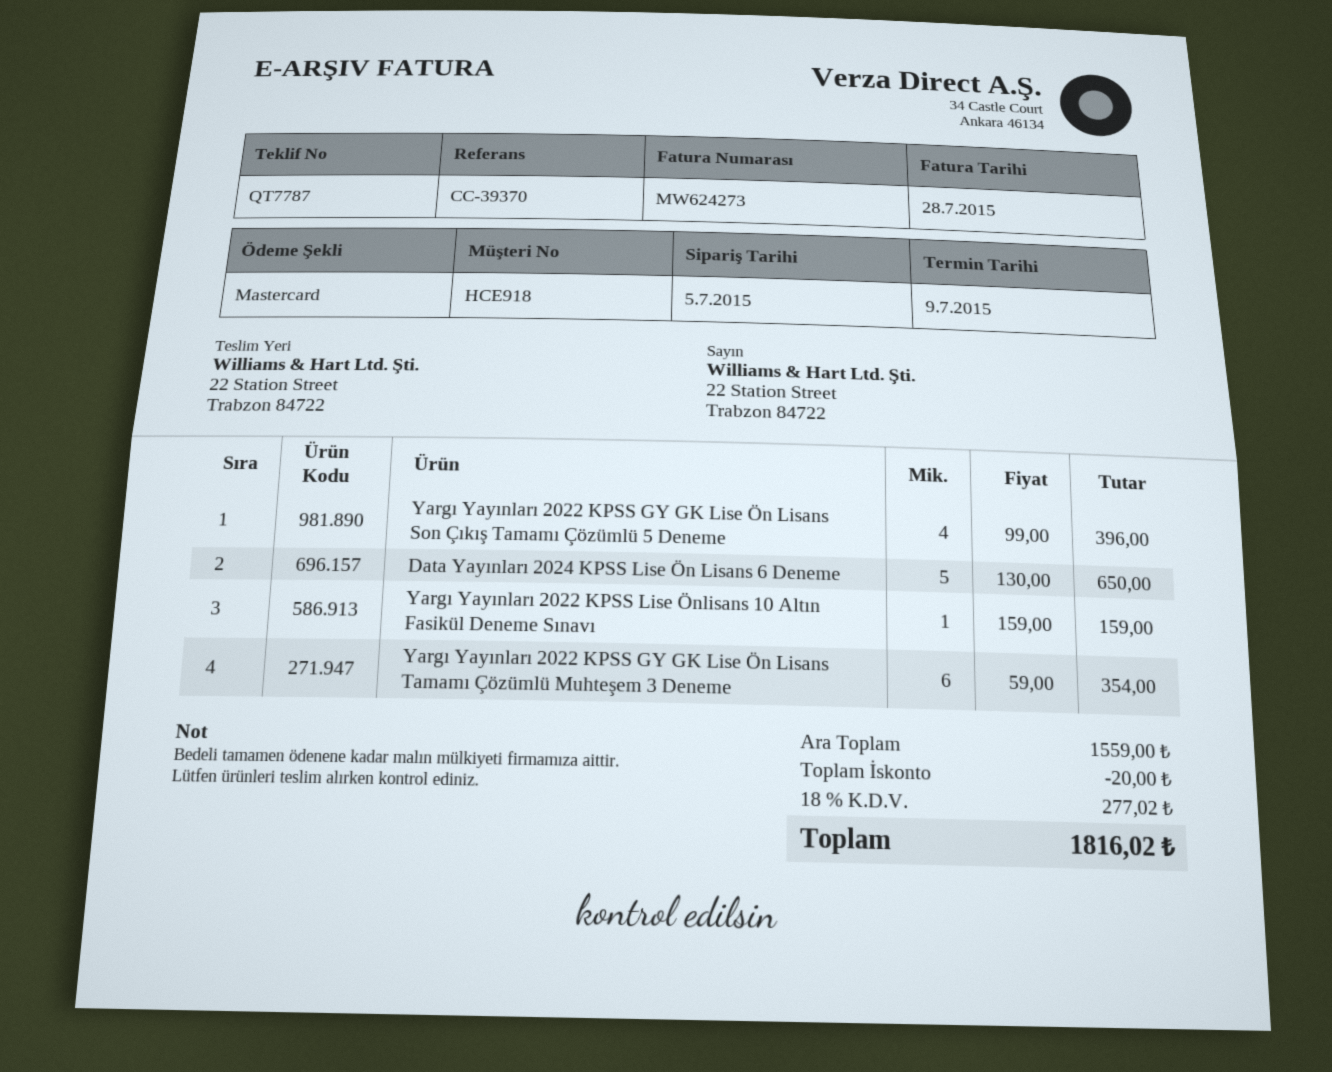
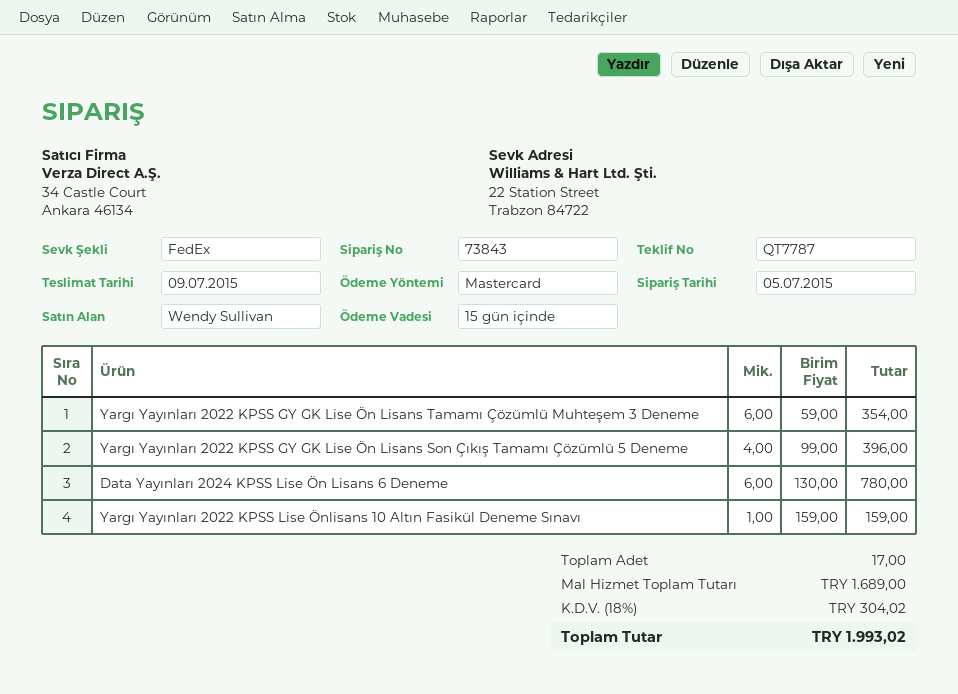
Data Yayınları 2024 KPSS Lise Ön Lisans 6 Deneme: 5 x 130.00 = 650.00 -> 6 x 130.00 = 780.00
subtotal: 1559.00 -> 1689.00
discount: 20.00 -> none
tax: 18% = 277.02 -> 18% = 304.02
total: 1816.02 -> 1993.02

